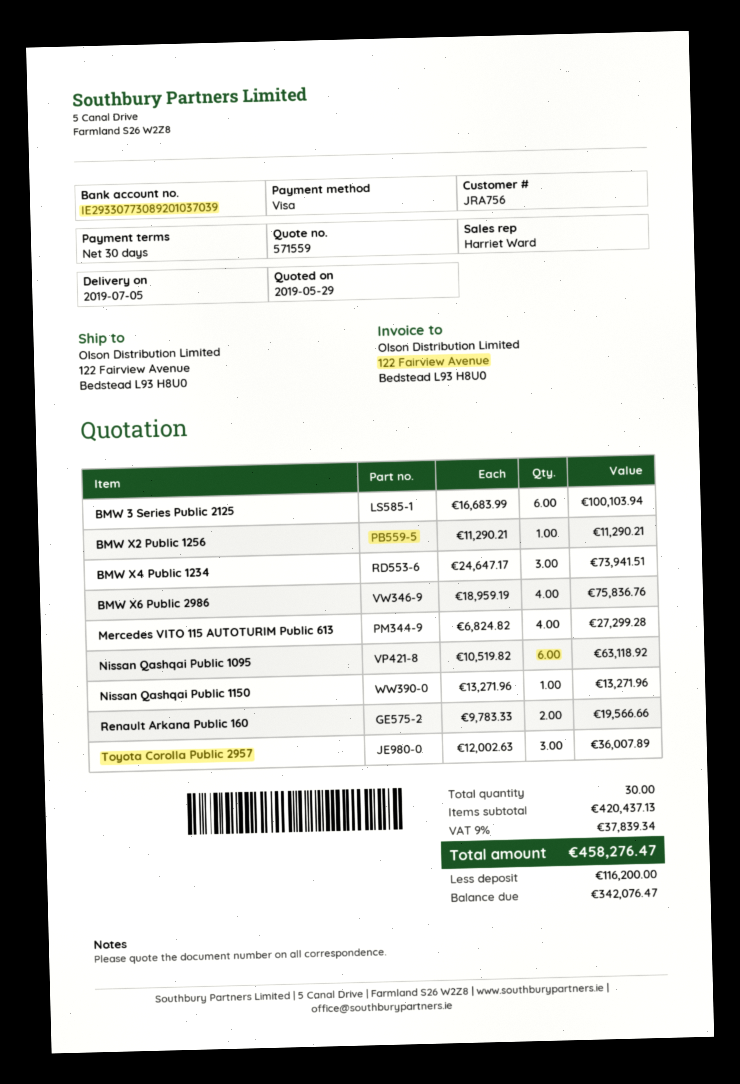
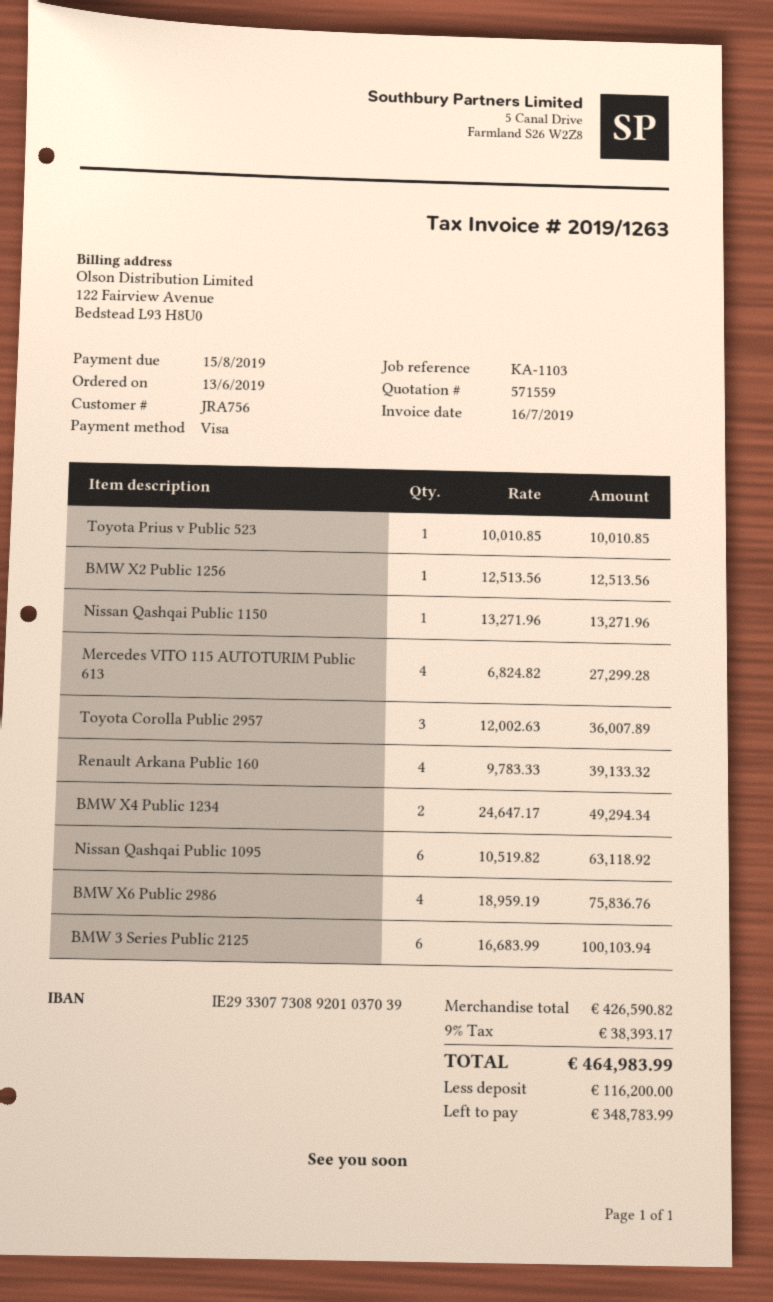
BMW X2 Public 1256: 1 x 11290.21 = 11290.21 -> 1 x 12513.56 = 12513.56
BMW X4 Public 1234: 3 x 24647.17 = 73941.51 -> 2 x 24647.17 = 49294.34
Renault Arkana Public 160: 2 x 9783.33 = 19566.66 -> 4 x 9783.33 = 39133.32
Toyota Prius v Public 523: none -> 1 x 10010.85 = 10010.85
subtotal: 420437.13 -> 426590.82
tax: 9% = 37839.34 -> 9% = 38393.17
total: 458276.47 -> 464983.99
balance: 342076.47 -> 348783.99

